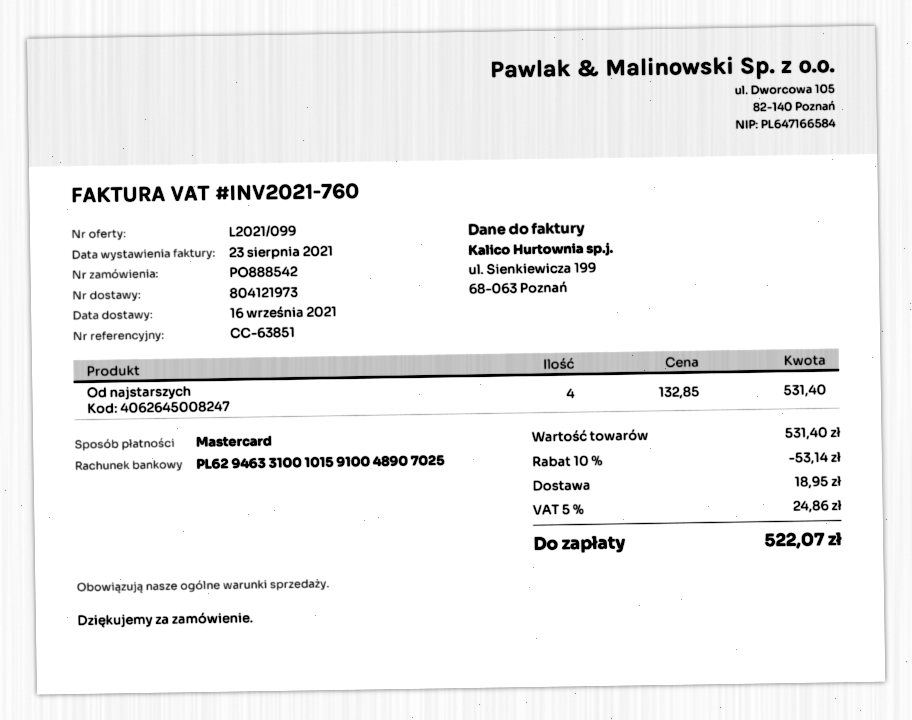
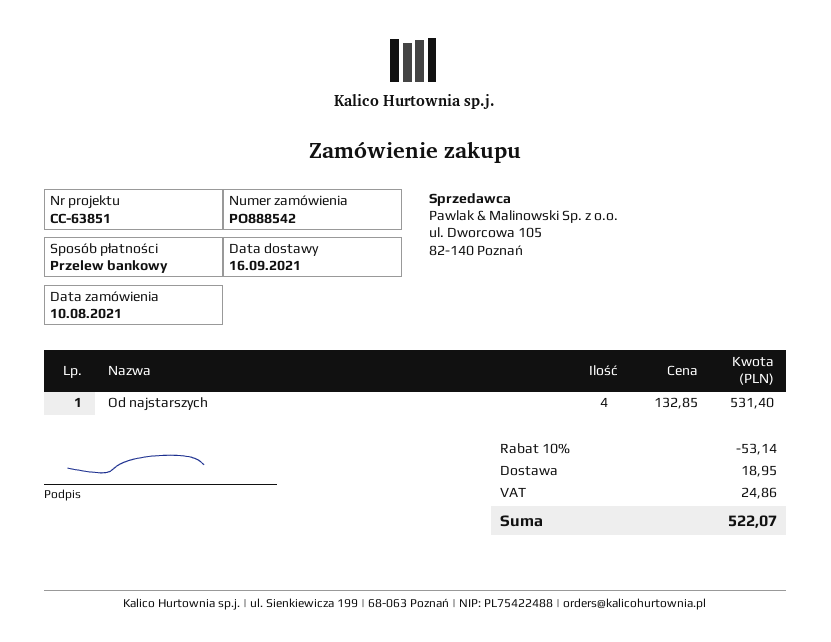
payment method: Mastercard -> bank transfer

